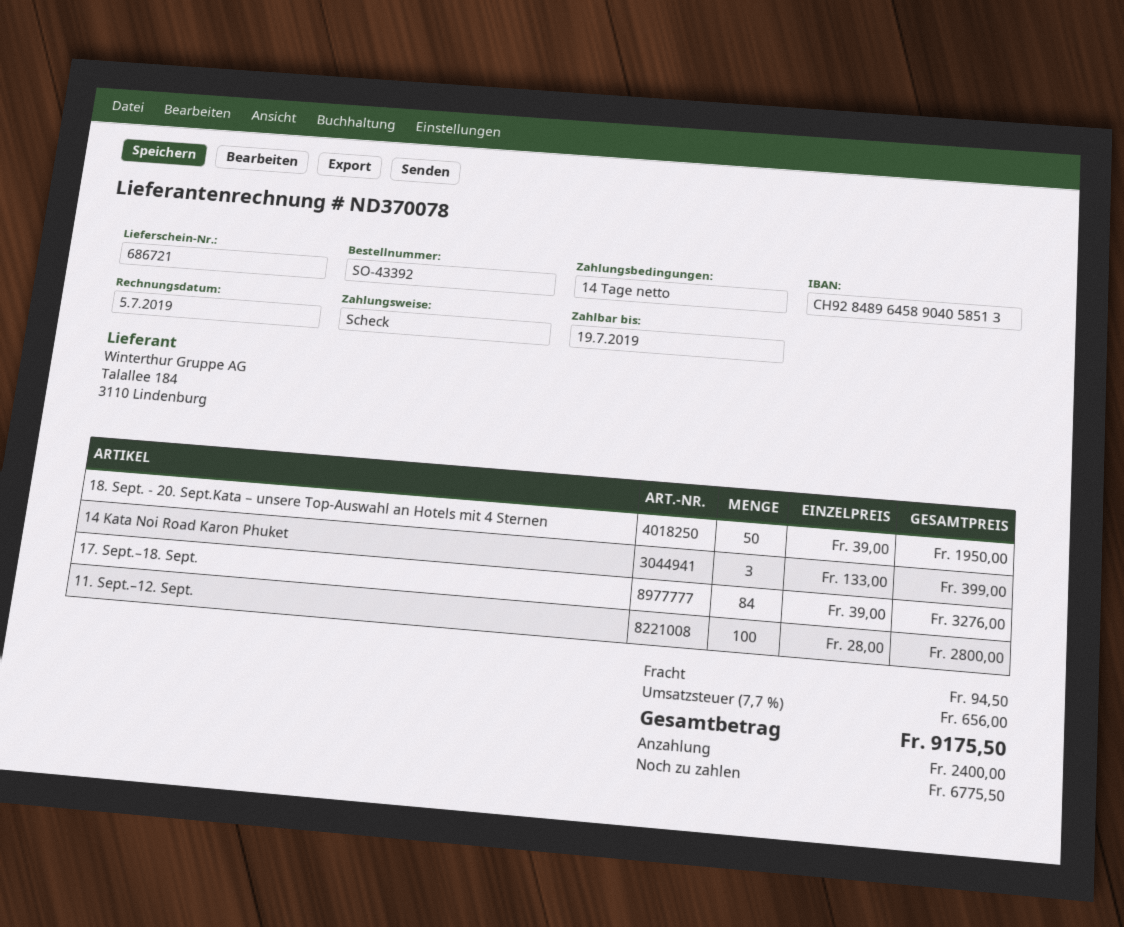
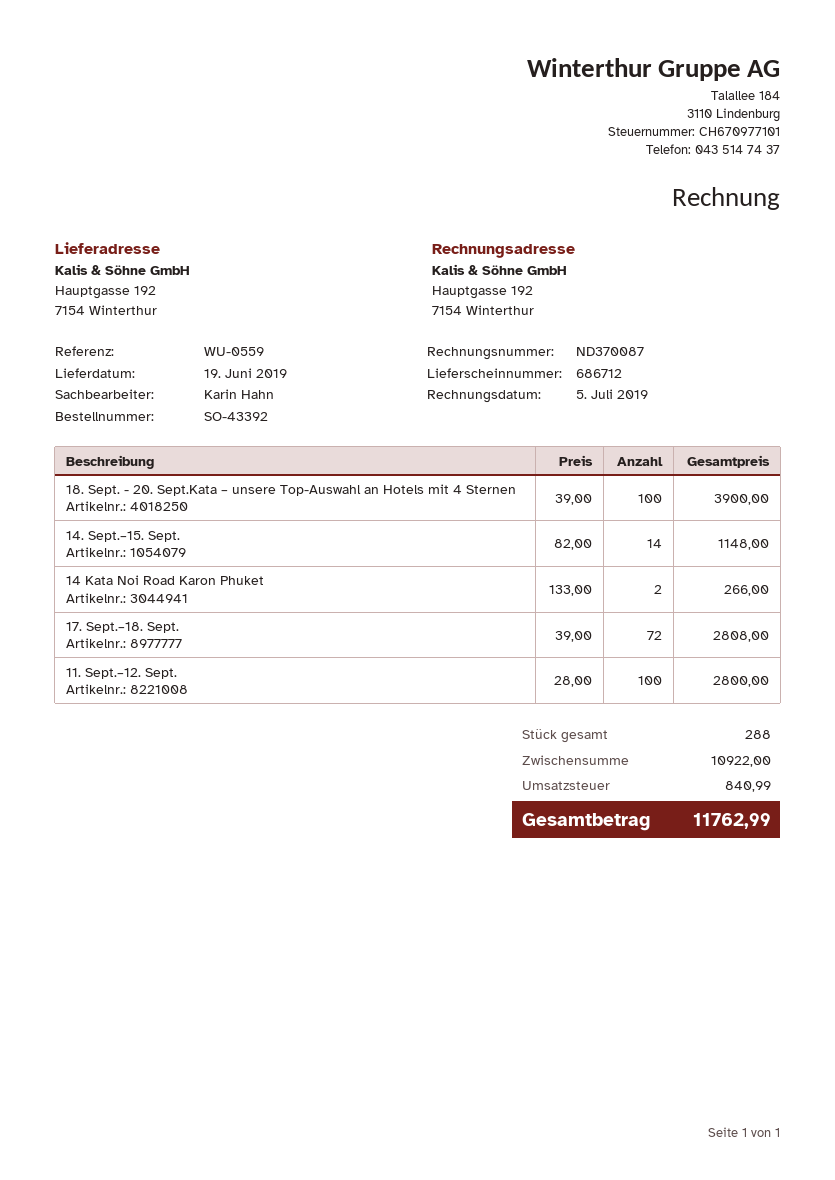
delivery note number: 686721 -> 686712
invoice number: ND370078 -> ND370087
18. Sept. - 20. Sept.Kata – unsere Top-Auswahl an Hotels mit 4 Sternen: 50 x 39.00 = 1950.00 -> 100 x 39.00 = 3900.00
14 Kata Noi Road Karon Phuket: 3 x 133.00 = 399.00 -> 2 x 133.00 = 266.00
17. Sept.–18. Sept.: 84 x 39.00 = 3276.00 -> 72 x 39.00 = 2808.00
14. Sept.–15. Sept.: none -> 14 x 82.00 = 1148.00
shipping: 94.50 -> none
tax: 656.00 -> 840.99
total: 9175.50 -> 11762.99

